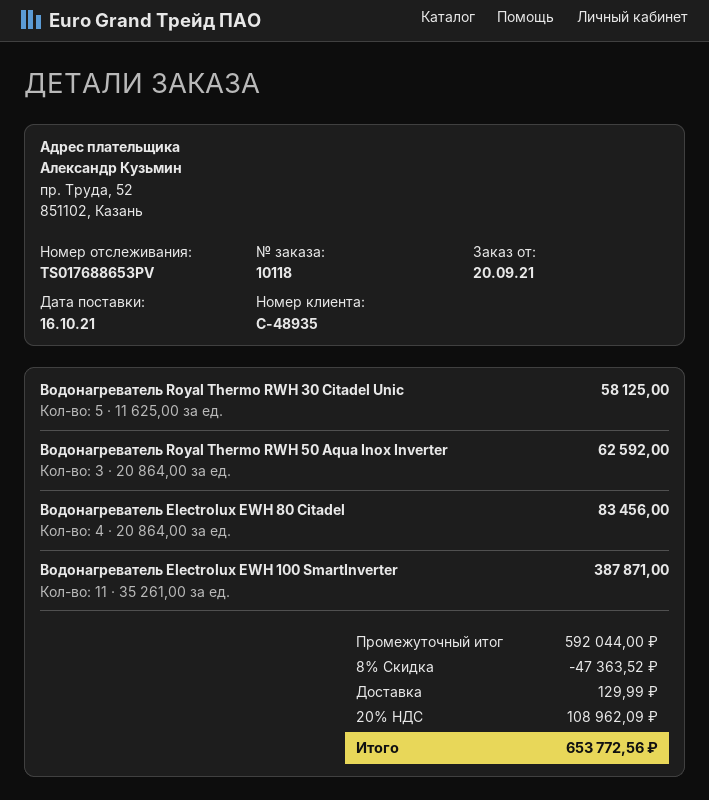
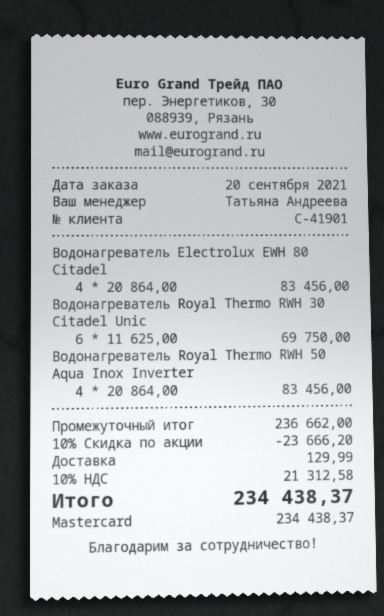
customer number: C-48935 -> C-41901
Водонагреватель Royal Thermo RWH 30 Citadel Unic: 5 x 11625.00 = 58125.00 -> 6 x 11625.00 = 69750.00
Водонагреватель Royal Thermo RWH 50 Aqua Inox Inverter: 3 x 20864.00 = 62592.00 -> 4 x 20864.00 = 83456.00
Водонагреватель Electrolux EWH 100 SmartInverter: 11 x 35261.00 = 387871.00 -> none
subtotal: 592044.00 -> 236662.00
discount: 8% = 47363.52 -> 10% = 23666.20
tax: 20% = 108962.09 -> 10% = 21312.58
total: 653772.56 -> 234438.37

